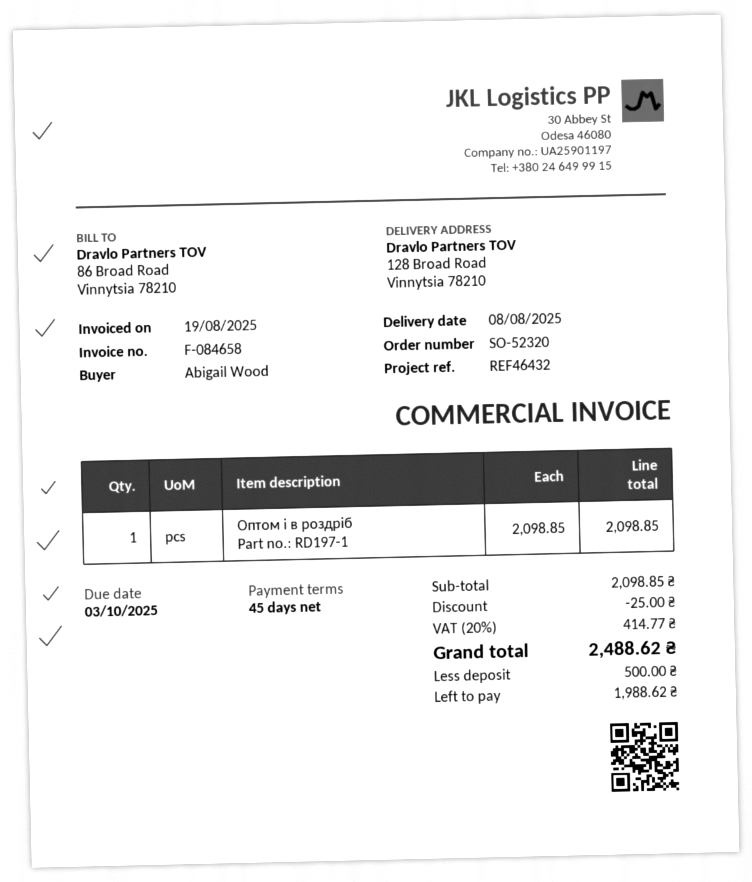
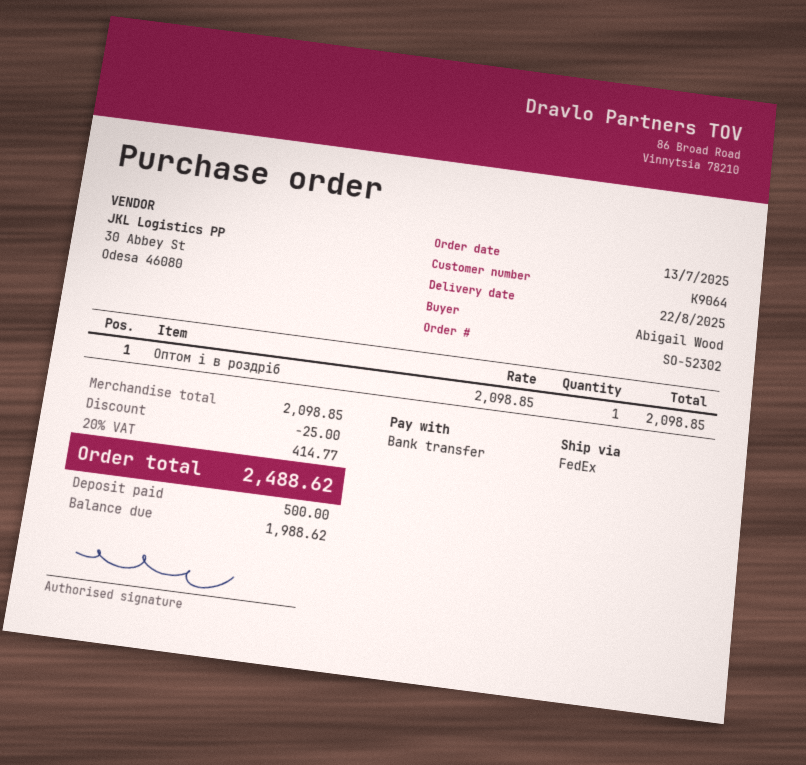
order number: SO-52320 -> SO-52302
delivery date: 2025-08-08 -> 2025-08-22

